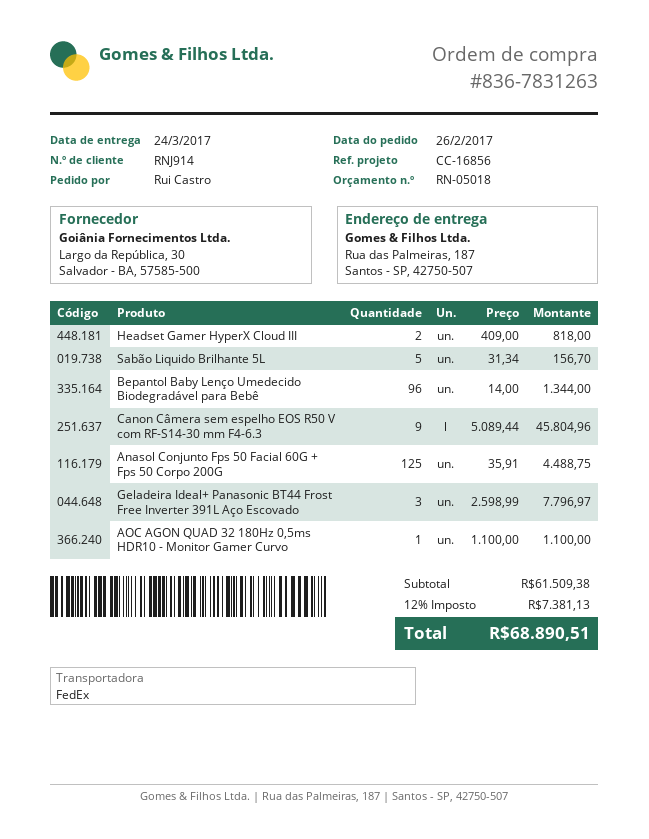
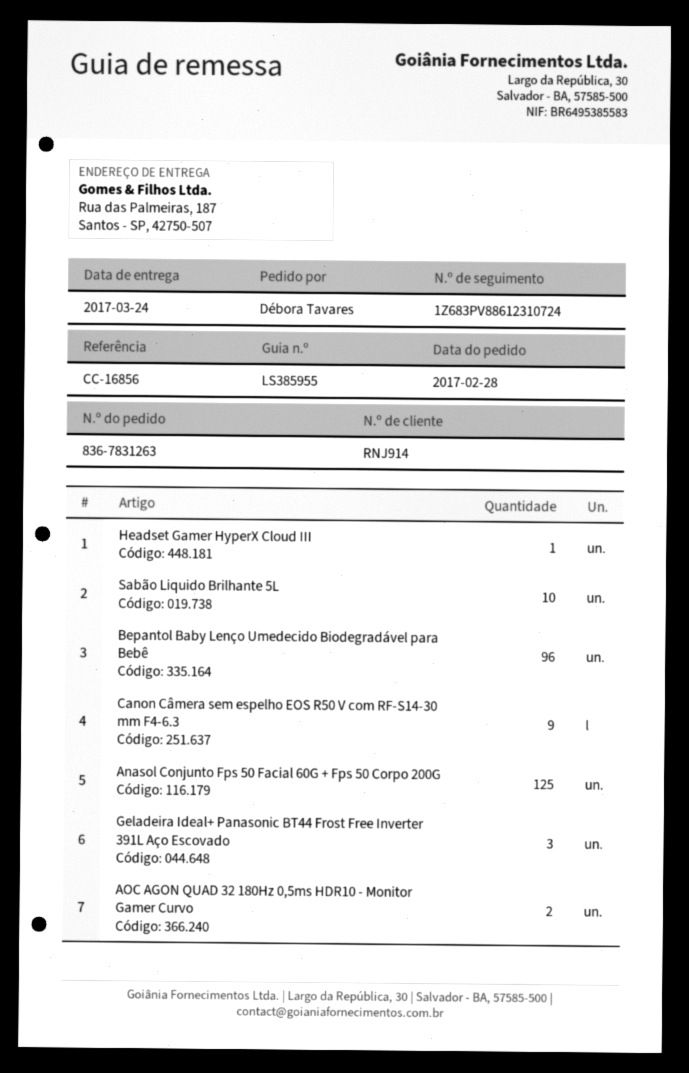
order date: 2017-02-26 -> 2017-02-28
ordered by: Rui Castro -> Débora Tavares
Headset Gamer HyperX Cloud III: 2 -> 1
Sabão Liquido Brilhante 5L: 5 -> 10
AOC AGON QUAD 32 180Hz 0,5ms HDR10 - Monitor Gamer Curvo: 1 -> 2

